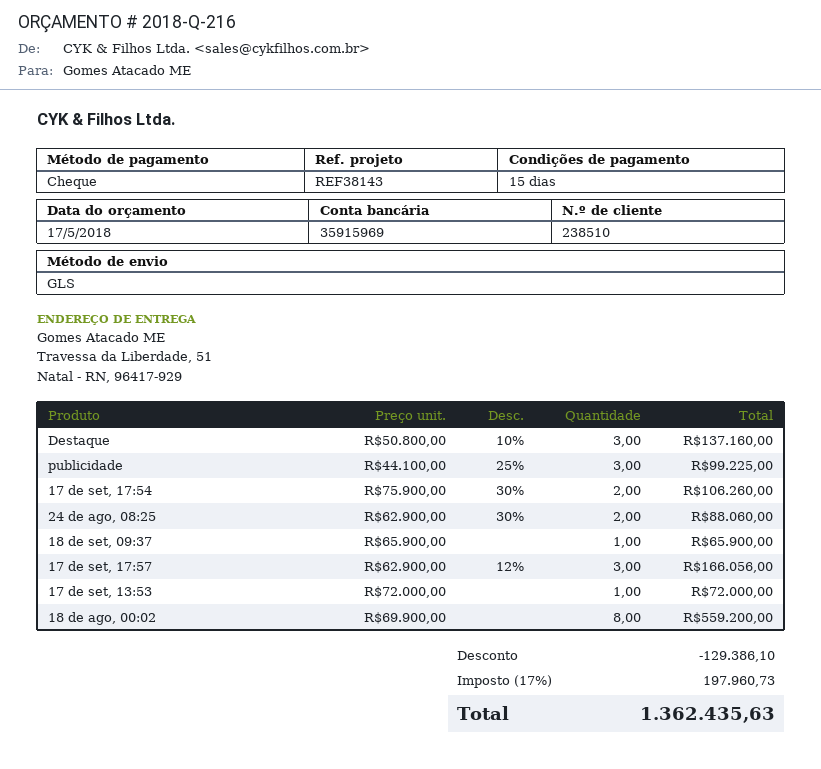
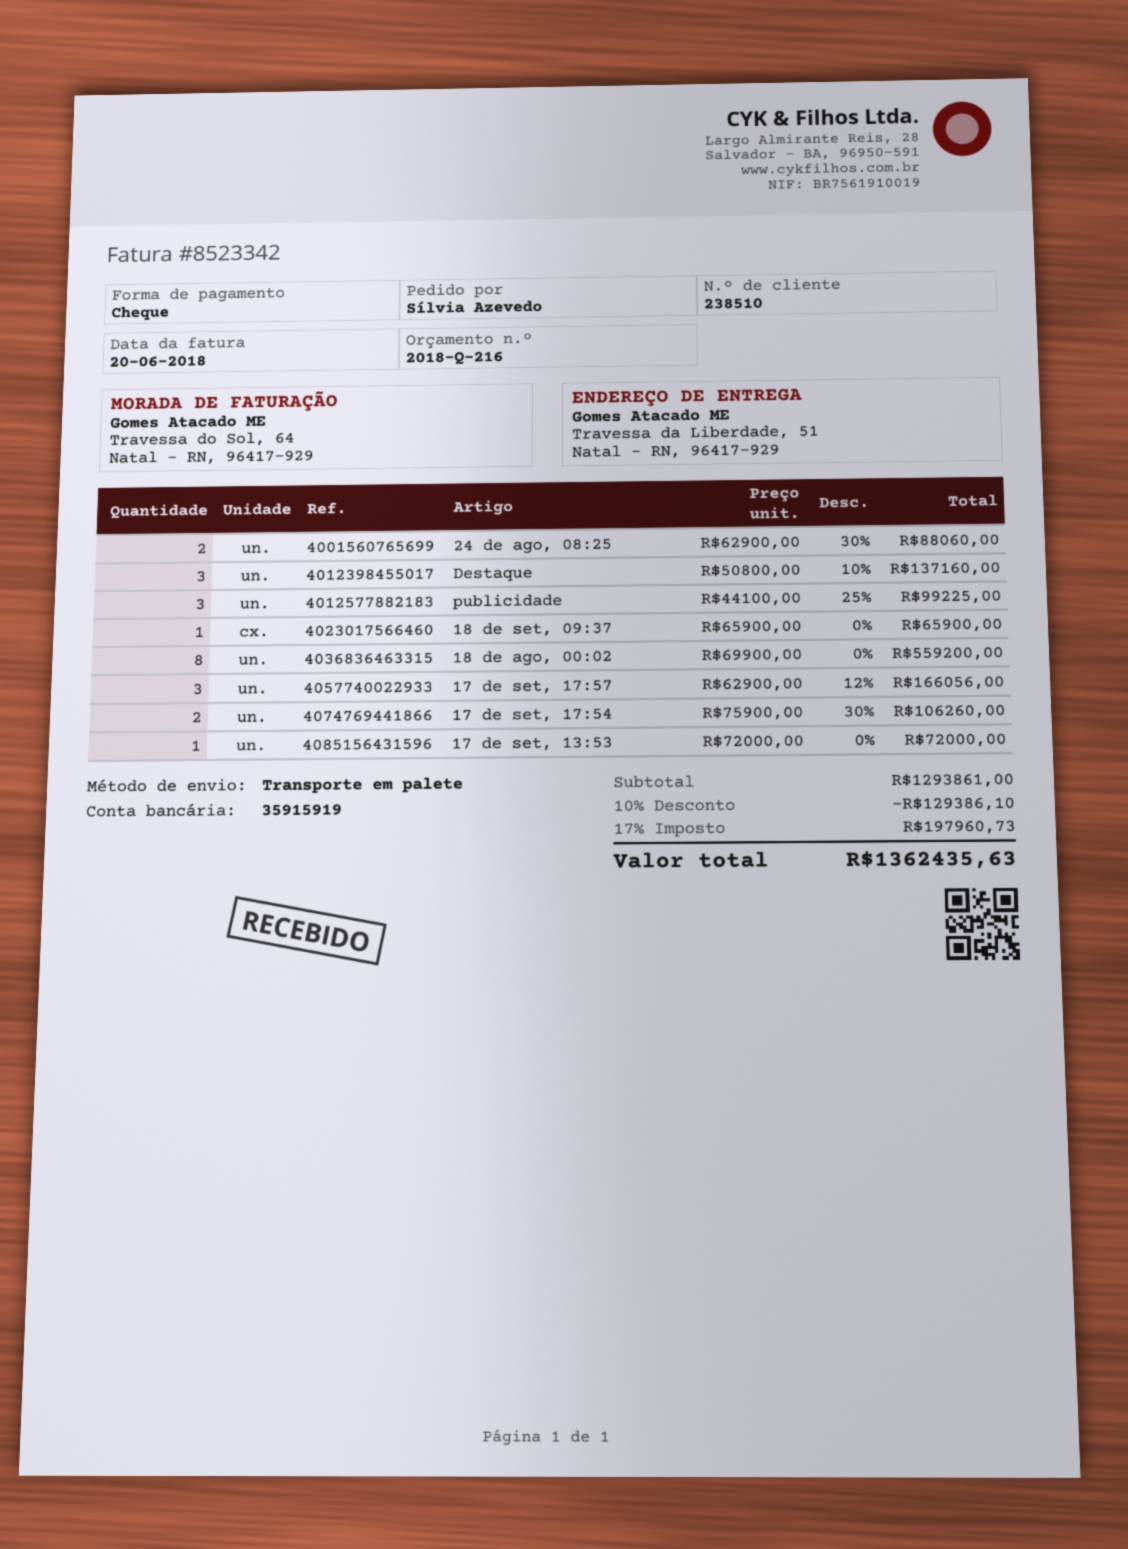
bank account: 35915969 -> 35915919
shipping method: GLS -> pallet freight

